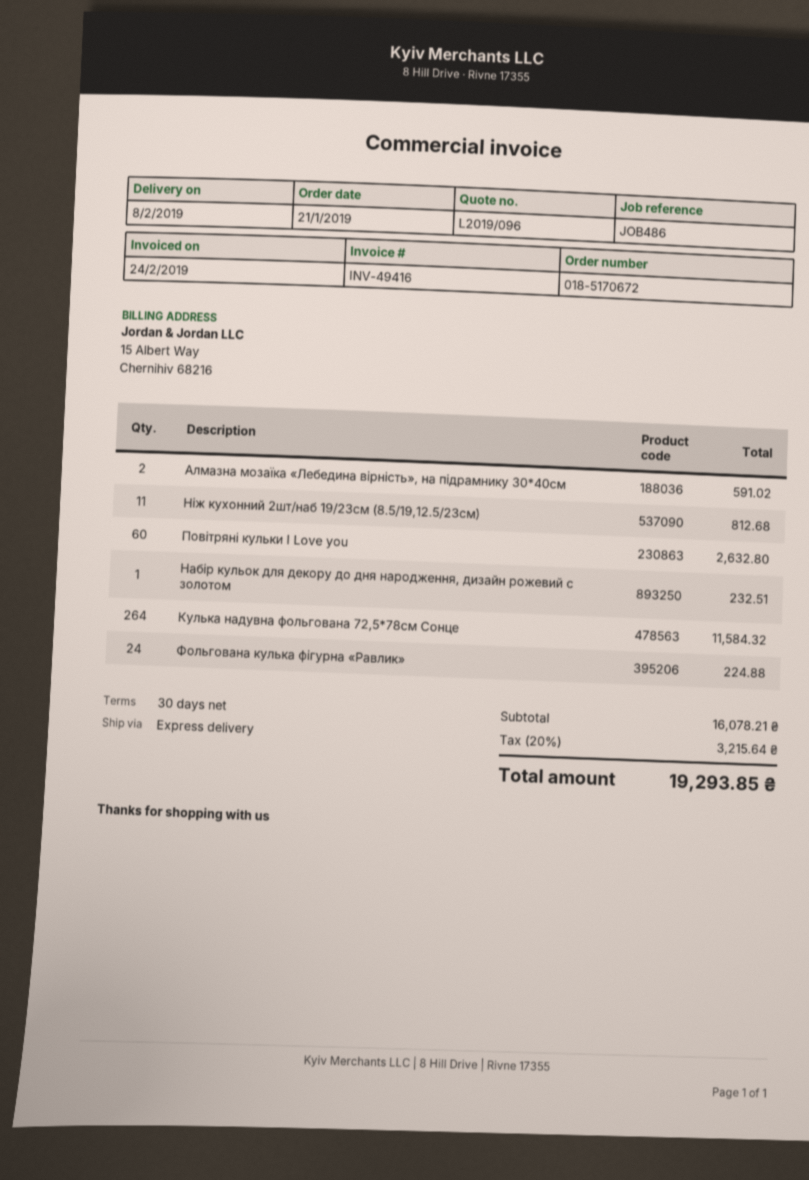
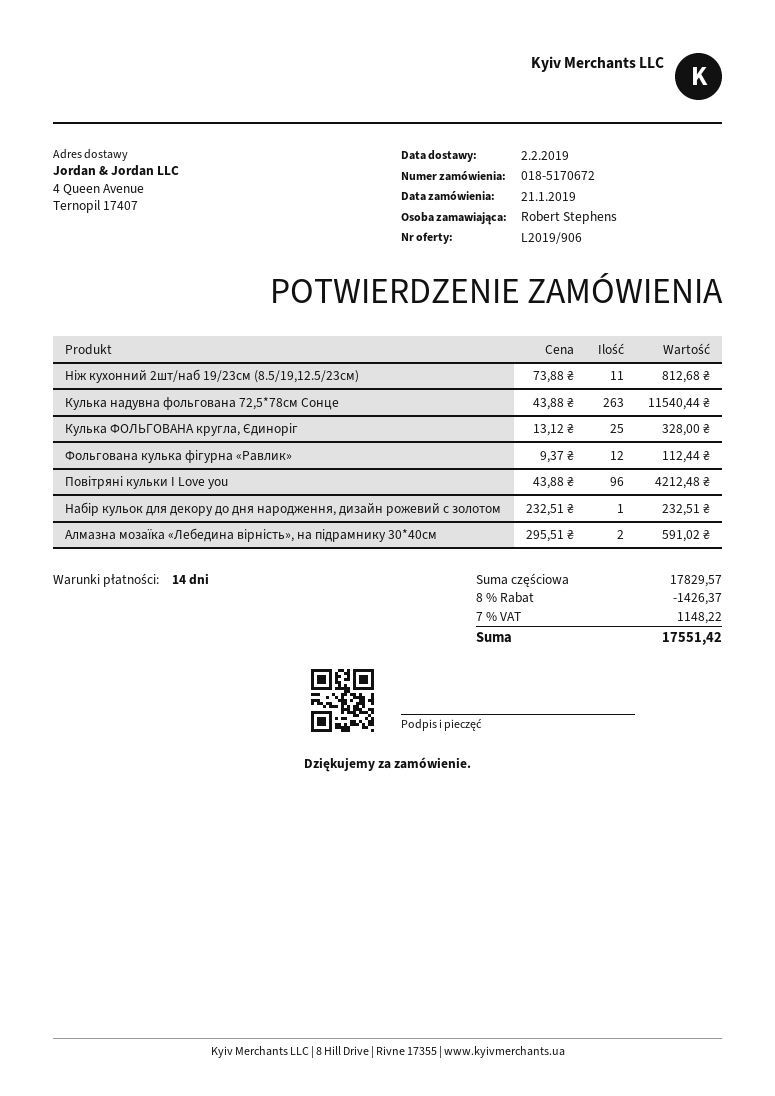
quote number: L2019/096 -> L2019/906
delivery date: 2019-02-08 -> 2019-02-02
payment terms: 30 days -> 14 days
Повiтрянi кульки I Love you: 60 for 2632.80 -> 96 for 4212.48
Кулька надувна фольгована 72,5*78см Сонце: 264 for 11584.32 -> 263 for 11540.44
Фольгована кулька фігурна «Равлик»: 24 for 224.88 -> 12 for 112.44
Кулька ФОЛЬГОВАНА кругла, Єдиноріг: none -> 25 for 328.00
subtotal: 16078.21 -> 17829.57
discount: none -> 8% = 1426.37
tax: 20% = 3215.64 -> 7% = 1148.22
total: 19293.85 -> 17551.42

